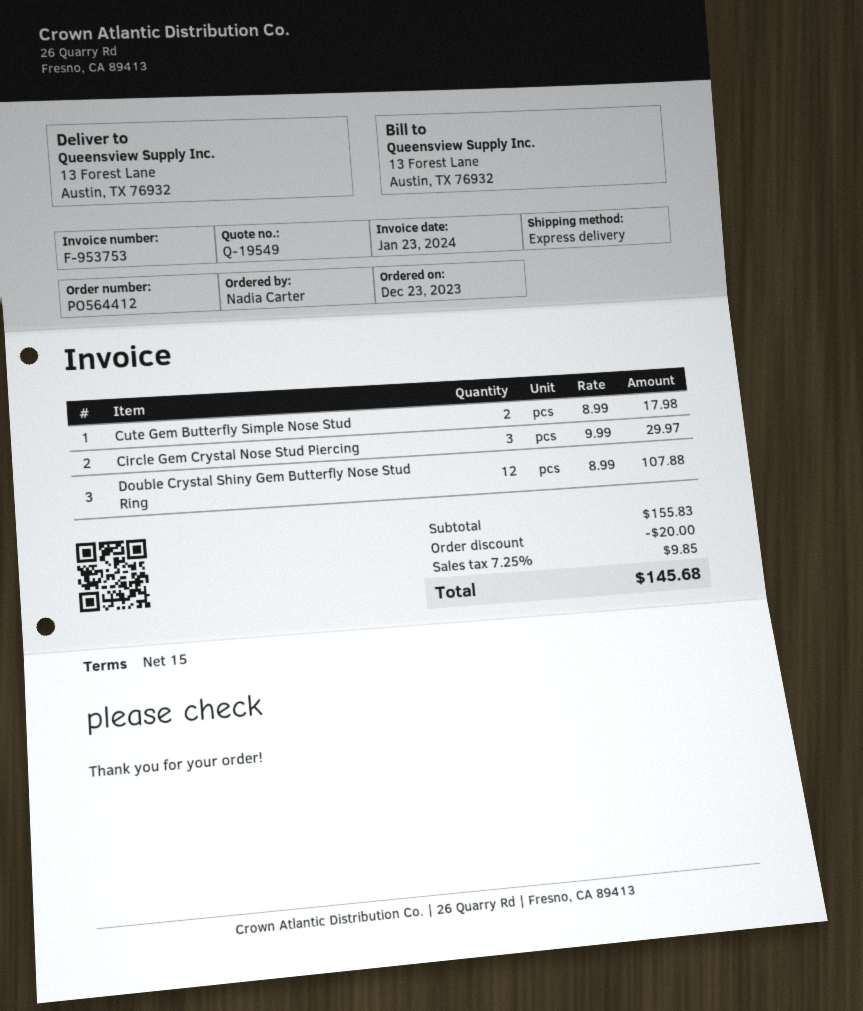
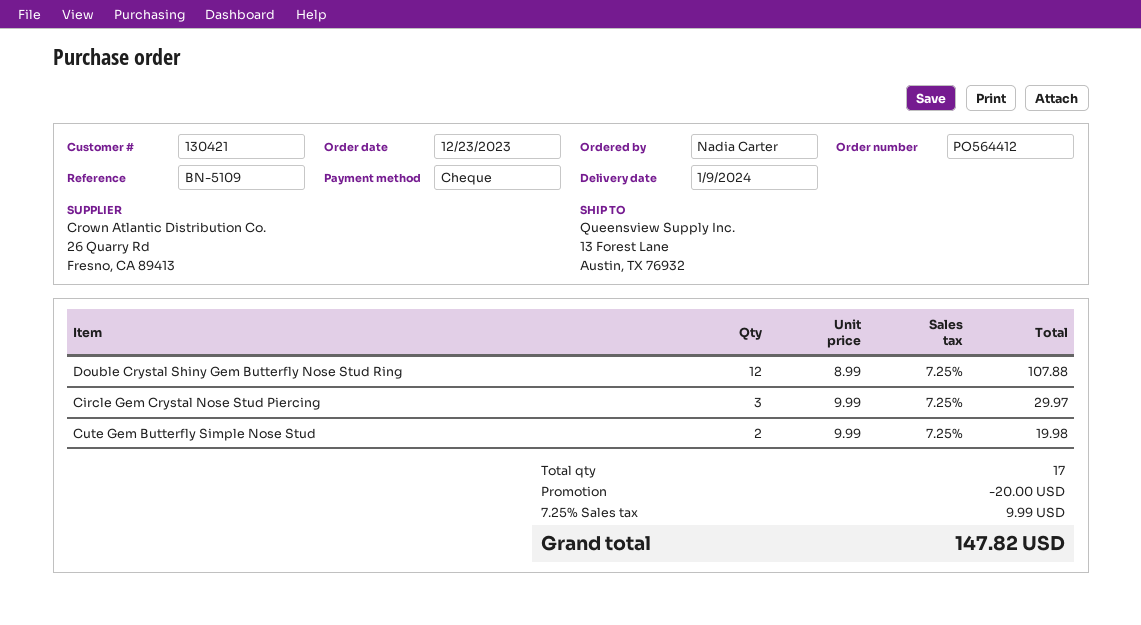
Cute Gem Butterfly Simple Nose Stud: 2 x 8.99 = 17.98 -> 2 x 9.99 = 19.98
tax: 7.25% = 9.85 -> 7.25% = 9.99
total: 145.68 -> 147.82

